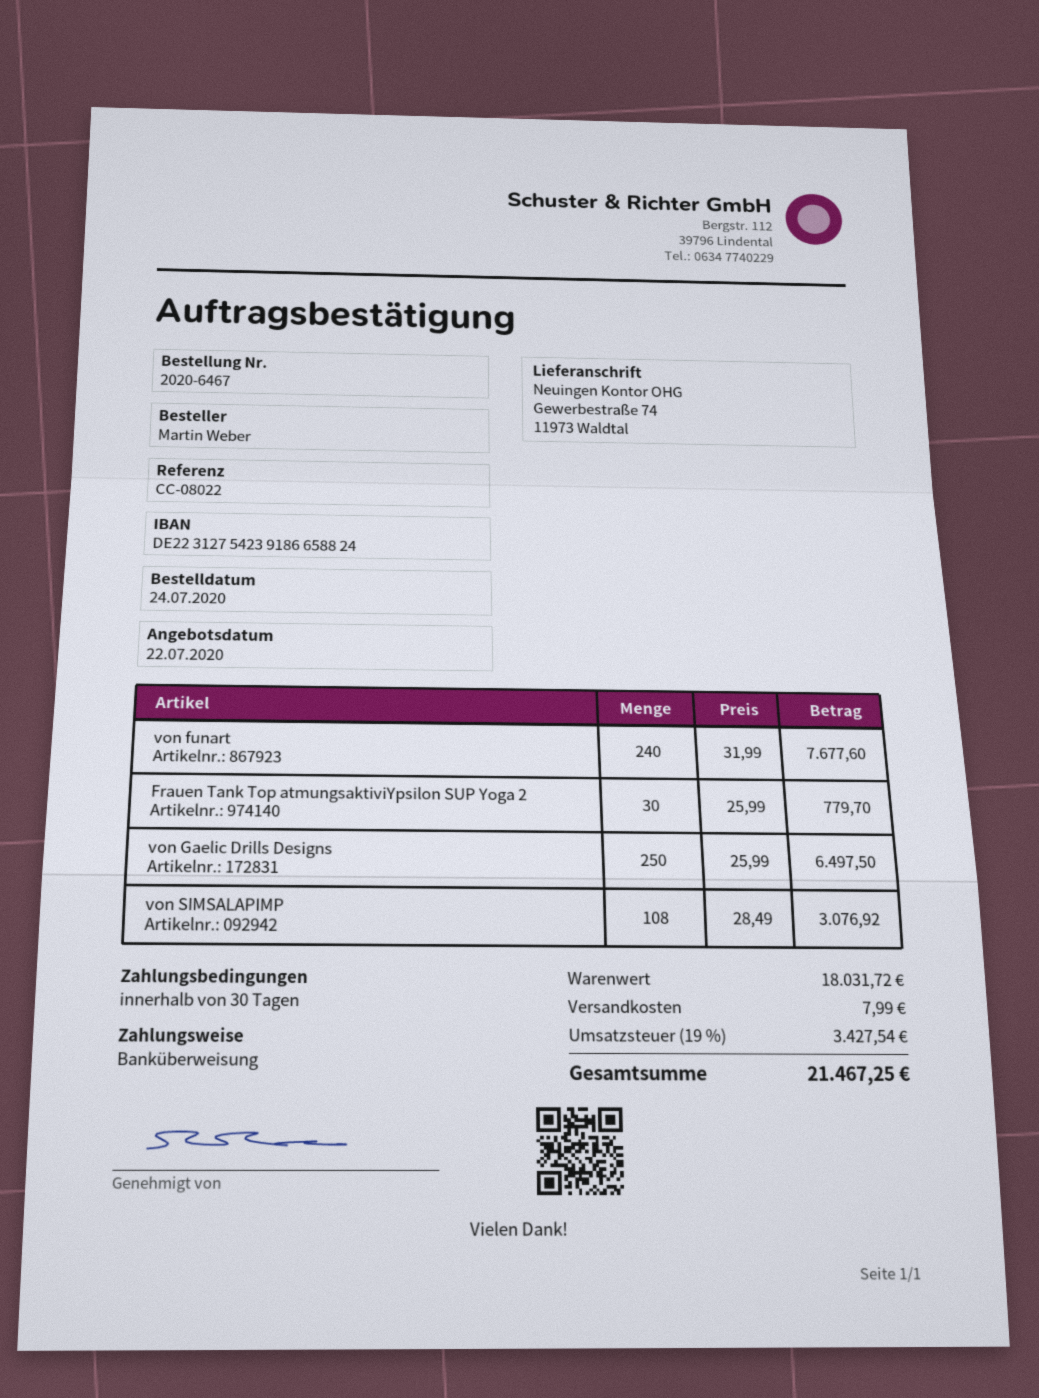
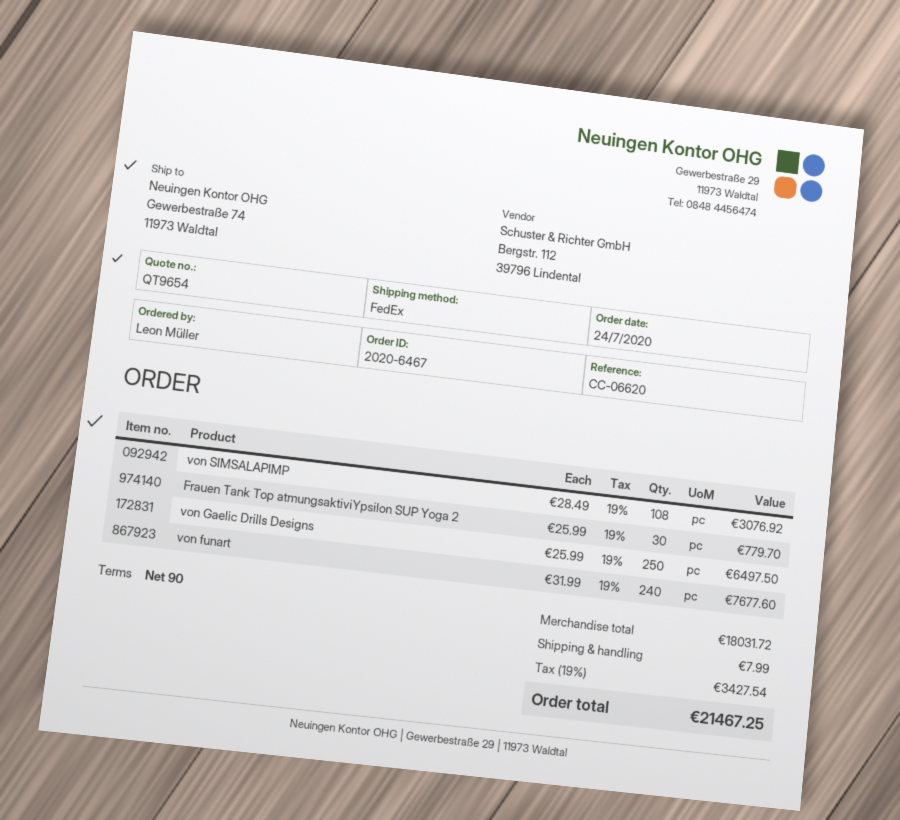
payment terms: 30 days -> 90 days
reference: CC-08022 -> CC-06620
ordered by: Martin Weber -> Leon Müller

